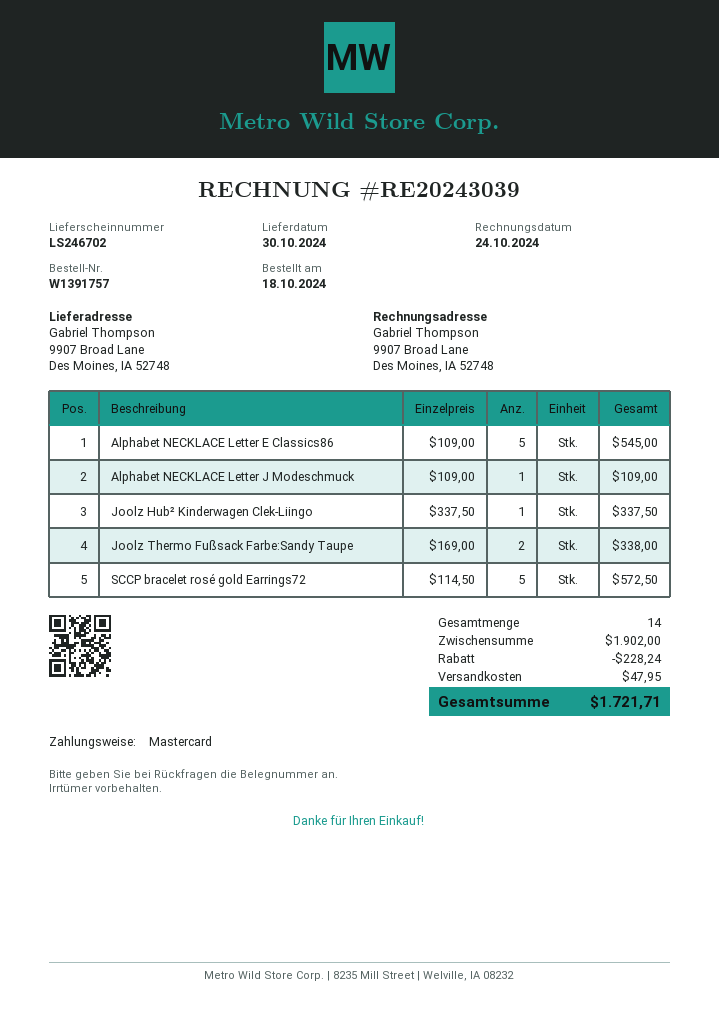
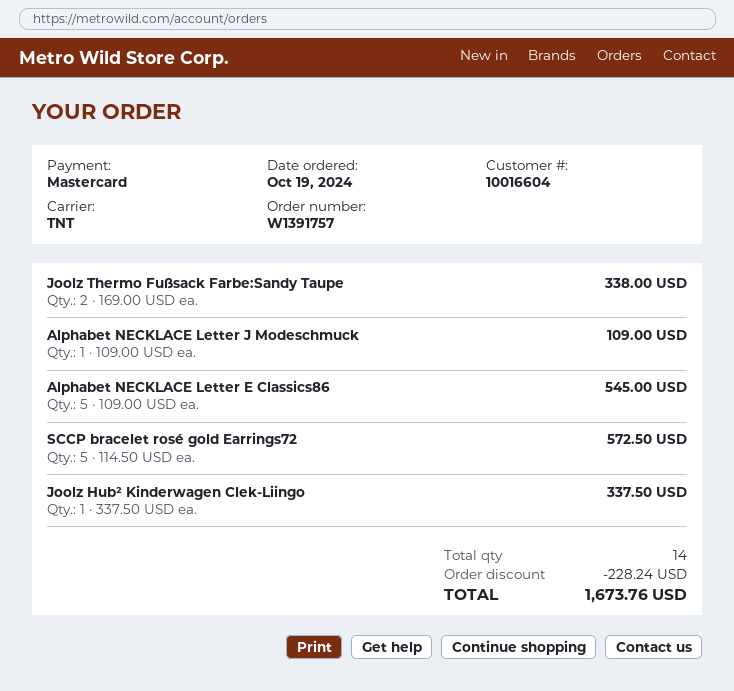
order date: 2024-10-18 -> 2024-10-19
shipping: 47.95 -> none
total: 1721.71 -> 1673.76

